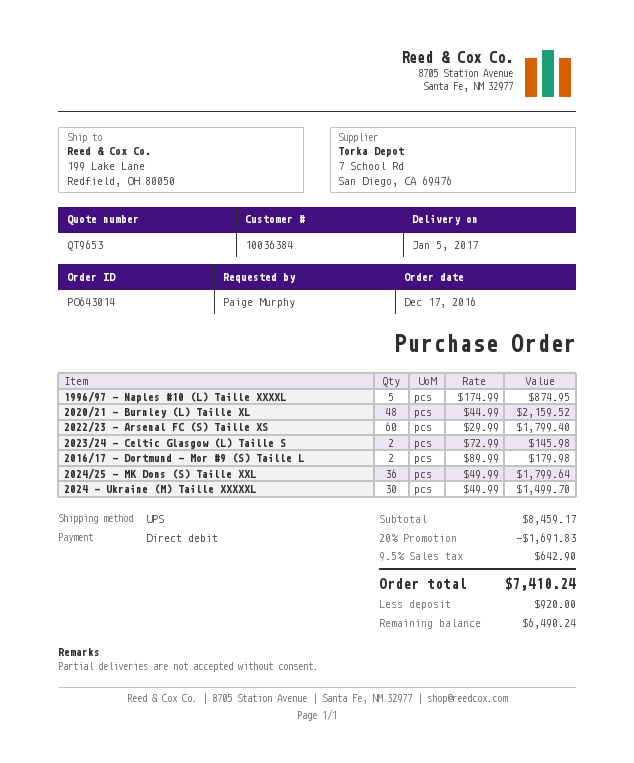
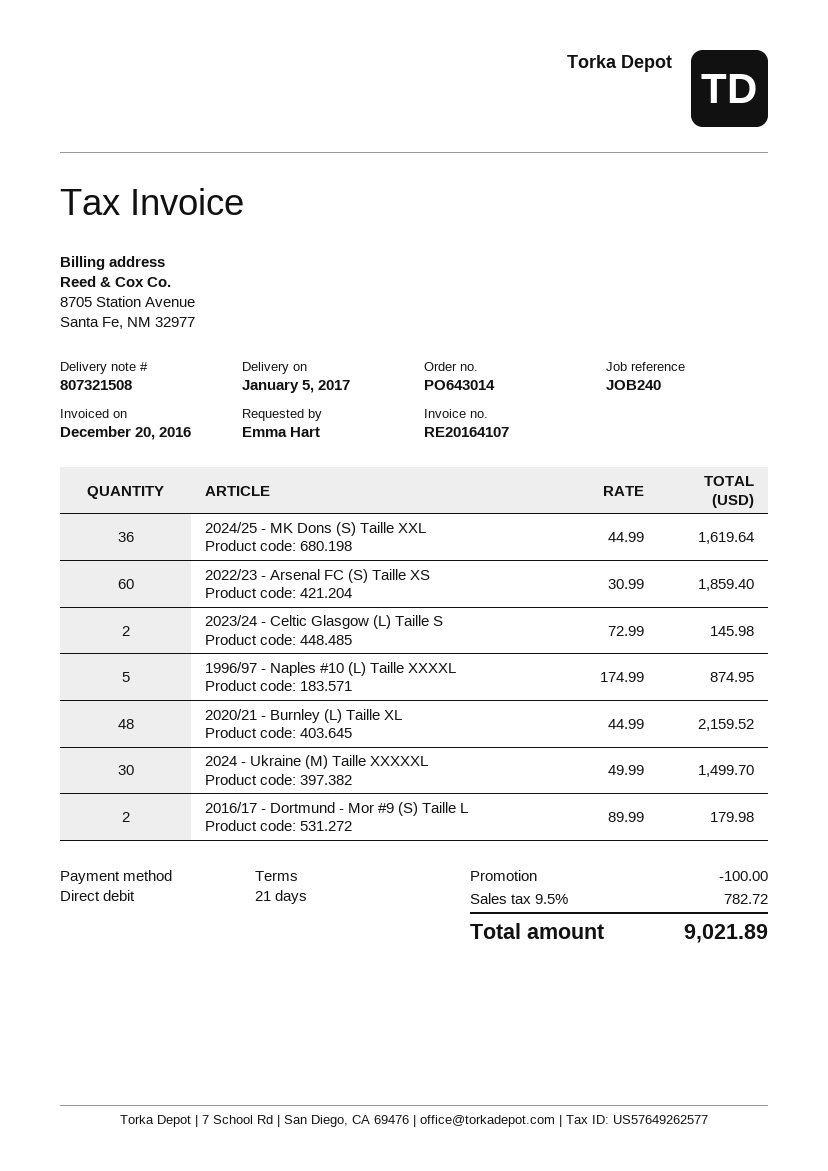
ordered by: Paige Murphy -> Emma Hart
2022/23 - Arsenal FC (S) Taille XS: 60 x 29.99 = 1799.40 -> 60 x 30.99 = 1859.40
2024/25 - MK Dons (S) Taille XXL: 36 x 49.99 = 1799.64 -> 36 x 44.99 = 1619.64
discount: 1691.83 -> 100.00
tax: 9.5% = 642.90 -> 9.5% = 782.72
total: 7410.24 -> 9021.89

